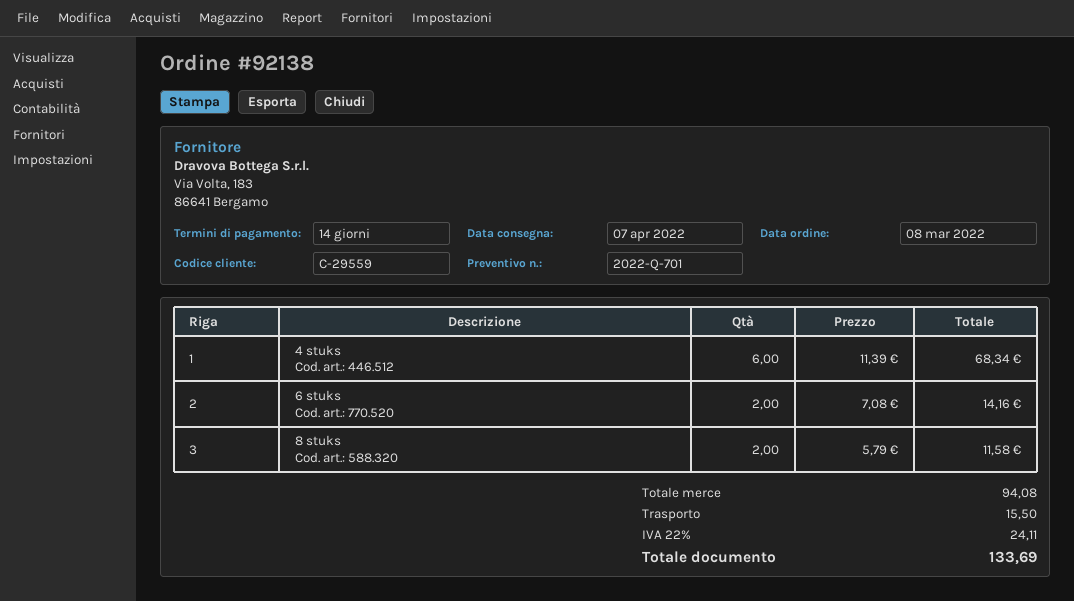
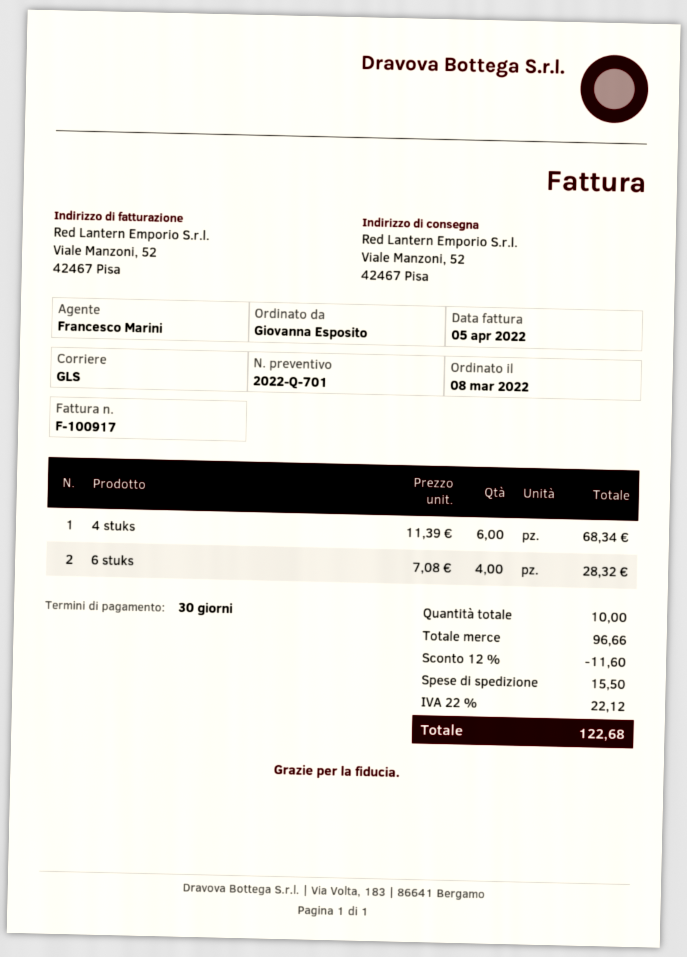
payment terms: 14 days -> 30 days
6 stuks: 2 x 7.08 = 14.16 -> 4 x 7.08 = 28.32
8 stuks: 2 x 5.79 = 11.58 -> none
subtotal: 94.08 -> 96.66
discount: none -> 12% = 11.60
tax: 22% = 24.11 -> 22% = 22.12
total: 133.69 -> 122.68

